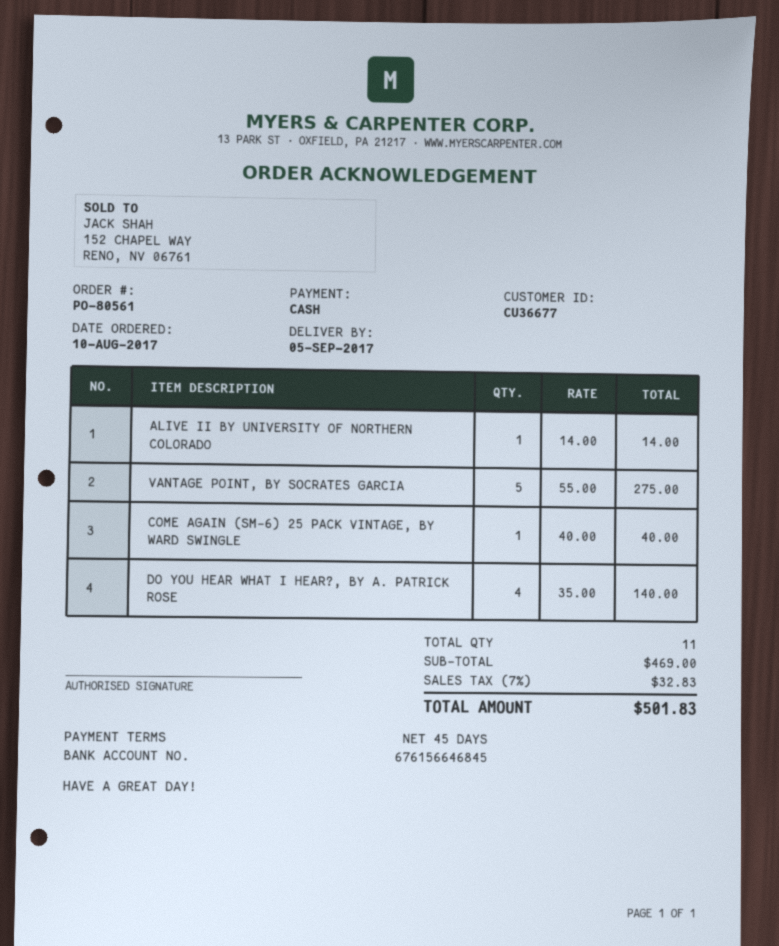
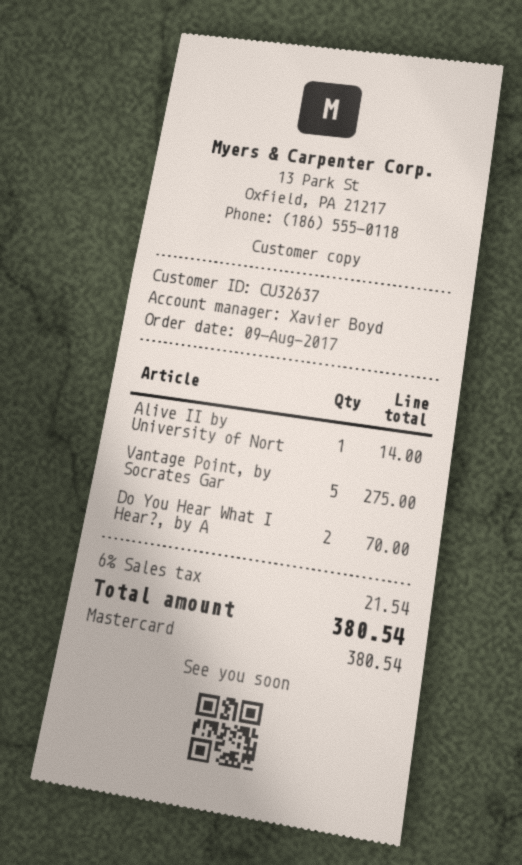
order date: 2017-08-10 -> 2017-08-09
customer number: CU36677 -> CU32637
payment method: cash -> Mastercard
COME AGAIN (SM-6) 25 PACK VINTAGE, BY WARD SWINGLE: 1 for 40.00 -> none
DO YOU HEAR WHAT I HEAR?, BY A. PATRICK ROSE: 4 for 140.00 -> 2 for 70.00
tax: 7% = 32.83 -> 6% = 21.54
total: 501.83 -> 380.54

